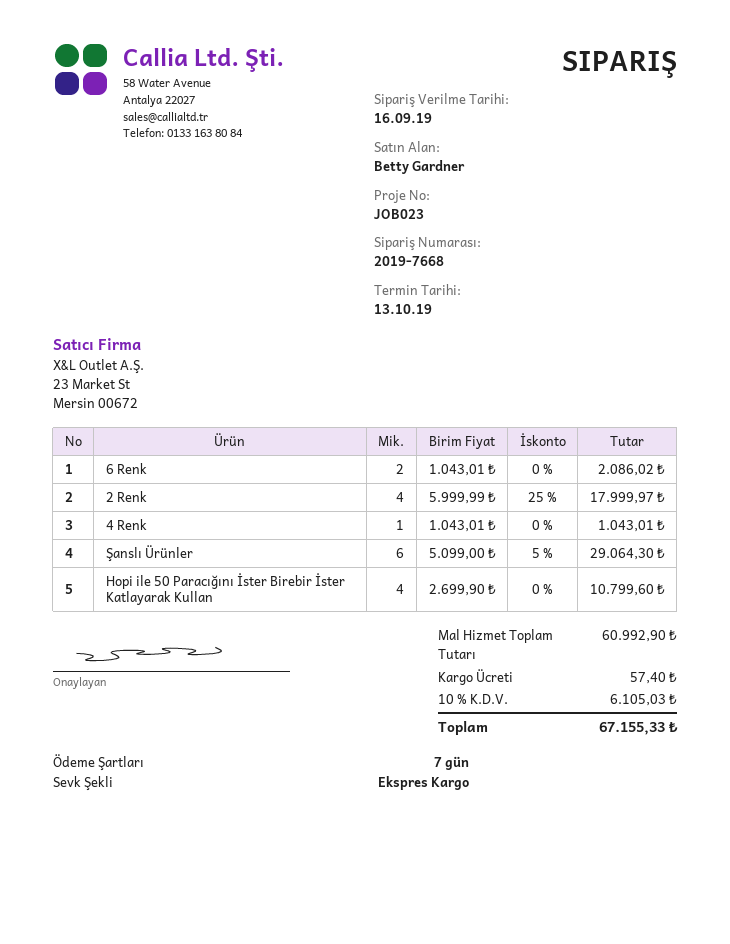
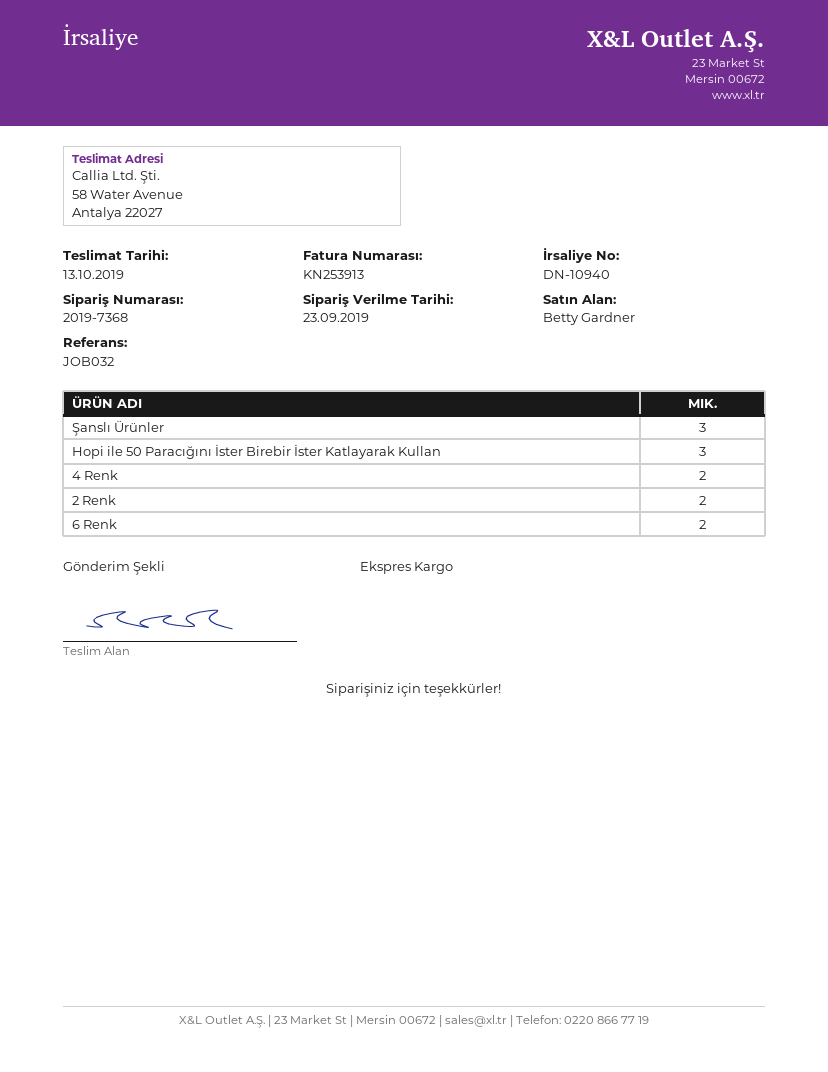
order number: 2019-7668 -> 2019-7368
order date: 2019-09-16 -> 2019-09-23
reference: JOB023 -> JOB032
2 Renk: 4 -> 2
4 Renk: 1 -> 2
Şanslı Ürünler: 6 -> 3
Hopi ile 50 Paracığını İster Birebir İster Katlayarak Kullan: 4 -> 3

